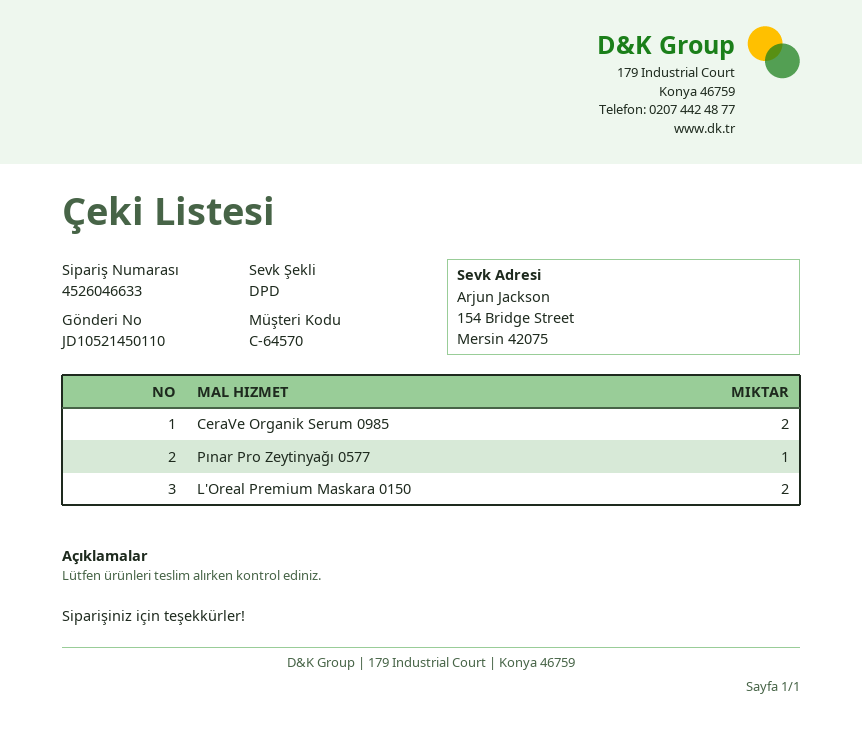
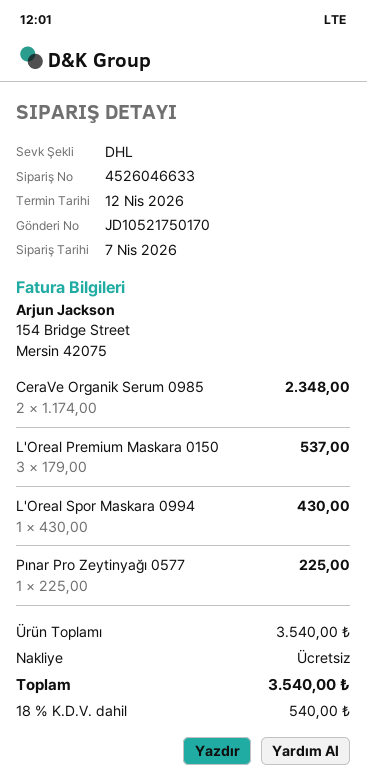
shipping method: DPD -> DHL
tracking number: JD10521450110 -> JD10521750170
L'Oreal Premium Maskara 0150: 2 -> 3
L'Oreal Spor Maskara 0994: none -> 1

